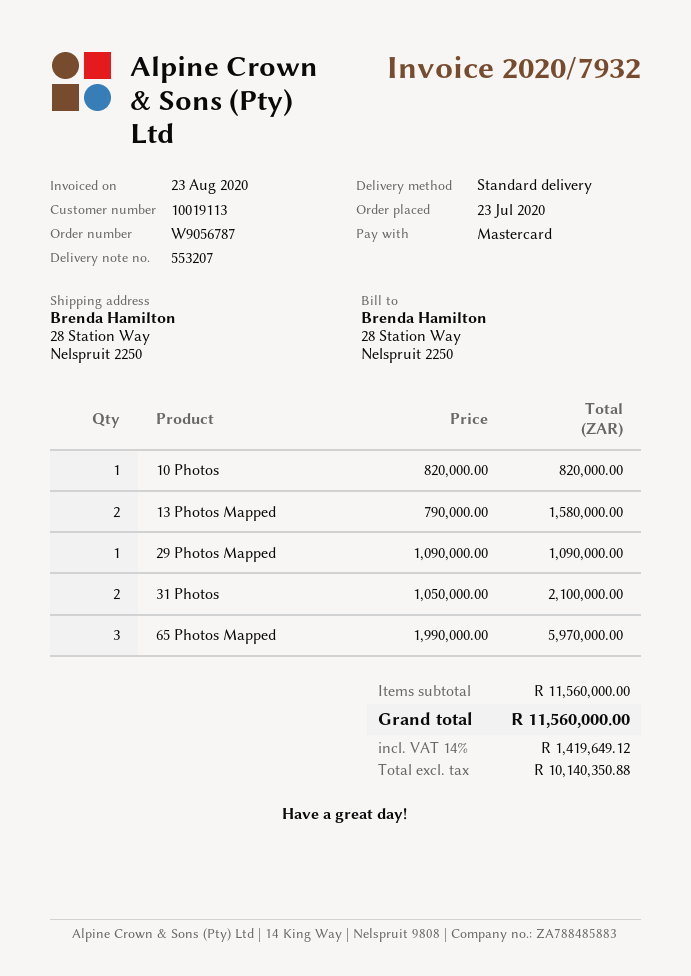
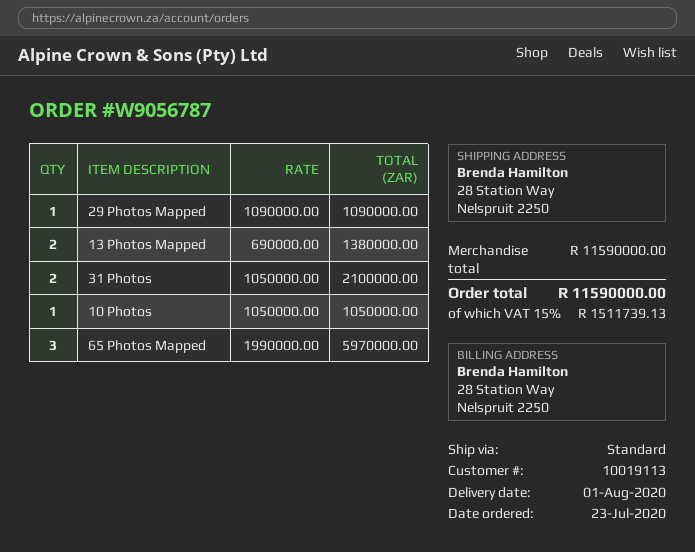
10 Photos: 1 x 820000.00 = 820000.00 -> 1 x 1050000.00 = 1050000.00
13 Photos Mapped: 2 x 790000.00 = 1580000.00 -> 2 x 690000.00 = 1380000.00
subtotal: 11560000.00 -> 11590000.00
tax: 14% = 1419649.12 -> 15% = 1511739.13
total: 11560000.00 -> 11590000.00

